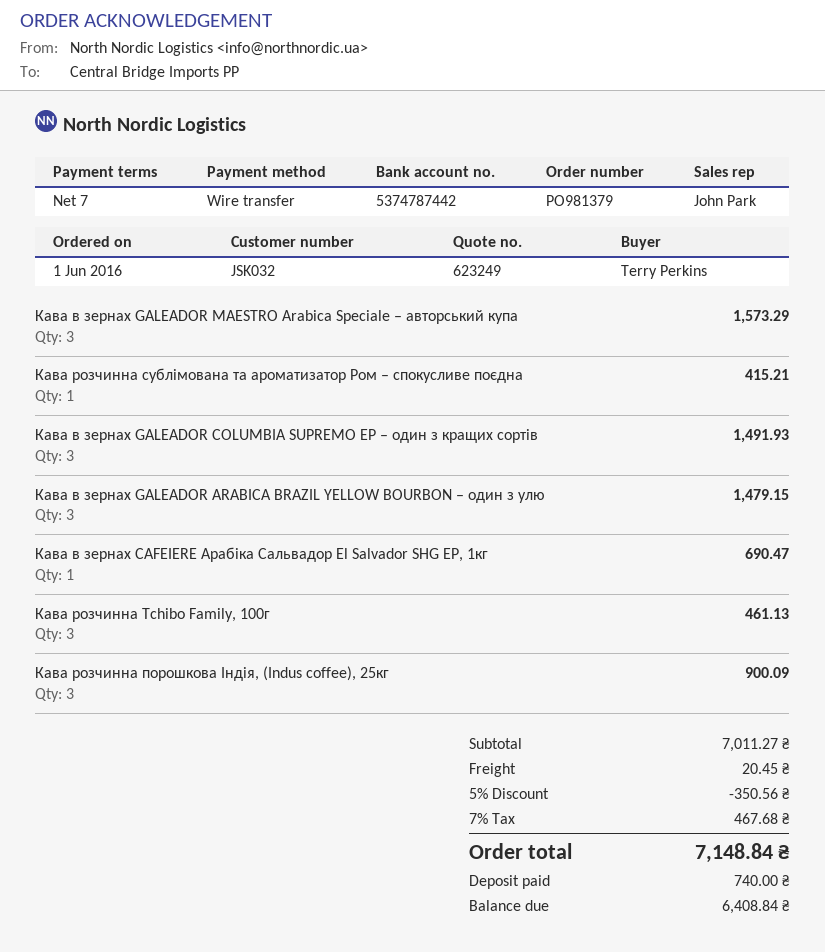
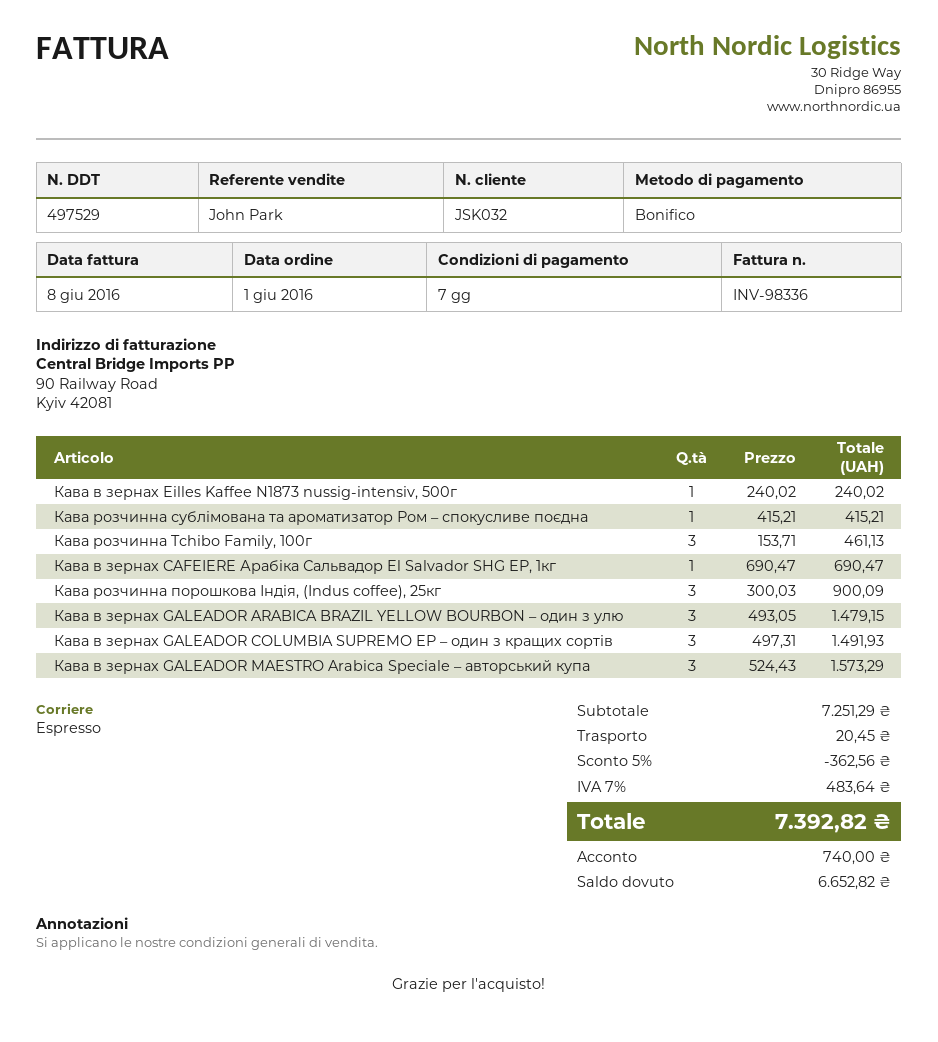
Кава в зернах Eilles Kaffee N1873 nussig-intensiv, 500г: none -> 1 for 240.02
subtotal: 7011.27 -> 7251.29
discount: 5% = 350.56 -> 5% = 362.56
tax: 7% = 467.68 -> 7% = 483.64
total: 7148.84 -> 7392.82
balance: 6408.84 -> 6652.82

